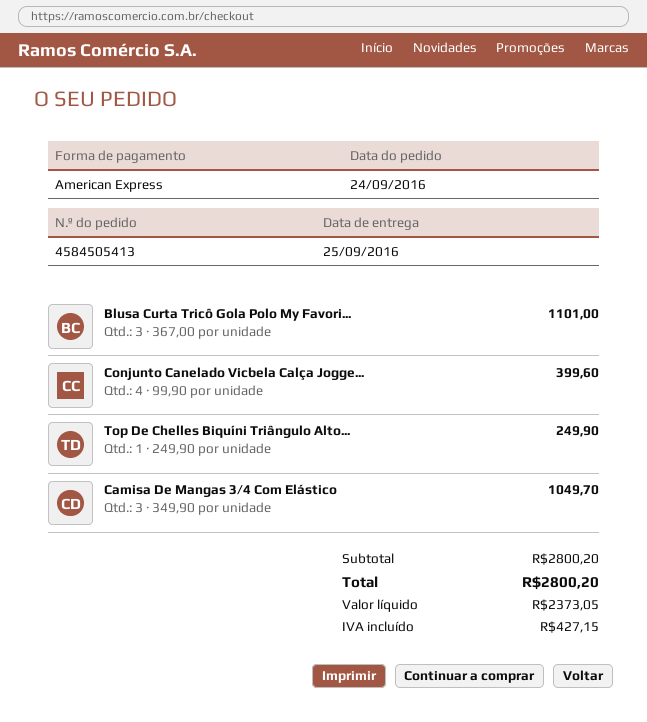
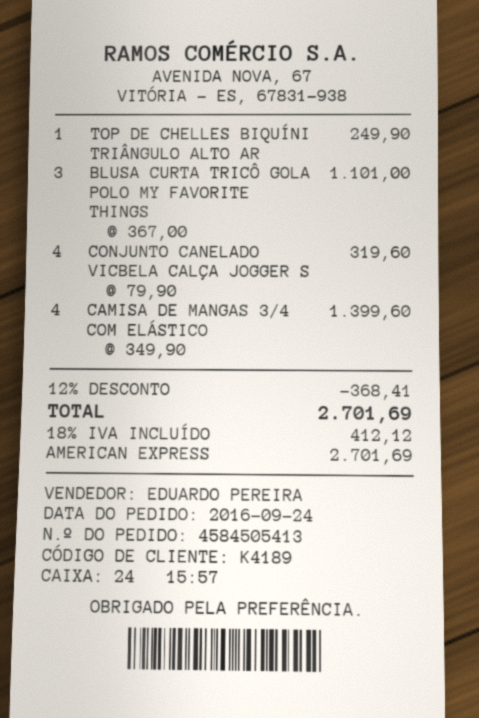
Conjunto Canelado Vicbela Calça Jogge...: 4 x 99.90 = 399.60 -> 4 x 79.90 = 319.60
Camisa De Mangas 3/4 Com Elástico: 3 x 349.90 = 1049.70 -> 4 x 349.90 = 1399.60
discount: none -> 12% = 368.41
tax: 427.15 -> 412.12
total: 2800.20 -> 2701.69

